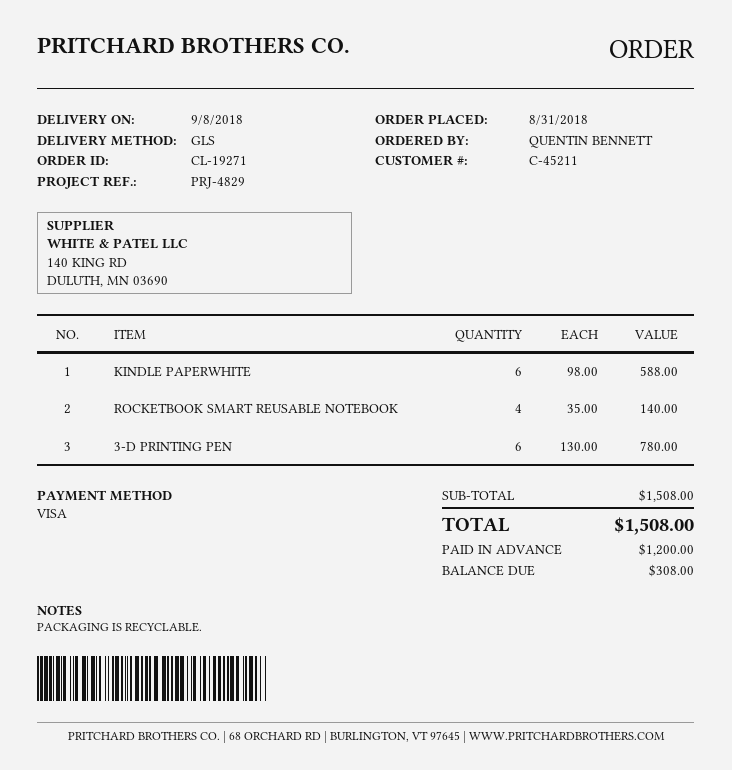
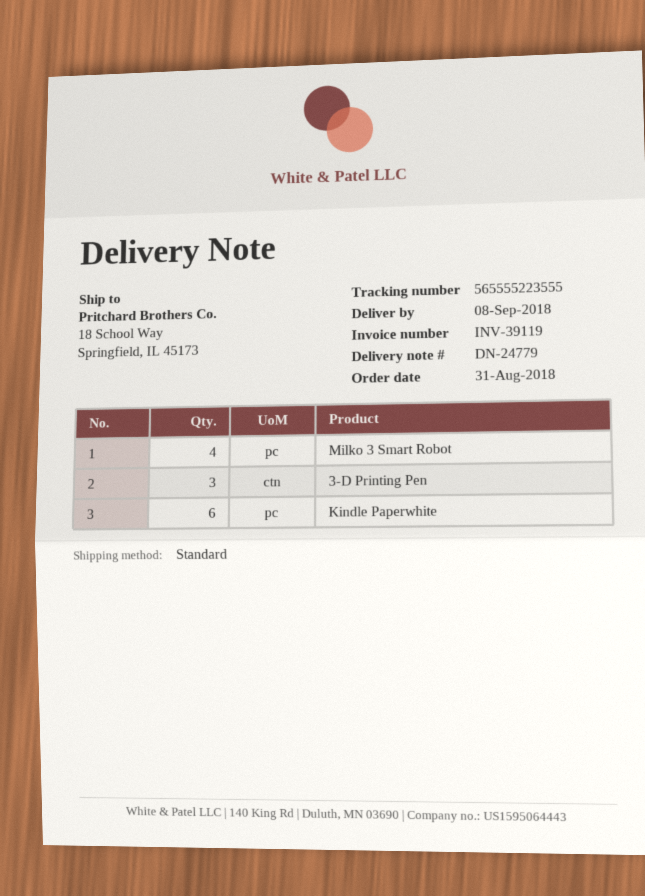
shipping method: GLS -> standard
ROCKETBOOK SMART REUSABLE NOTEBOOK: 4 -> none
3-D PRINTING PEN: 6 -> 3
Milko 3 Smart Robot: none -> 4

